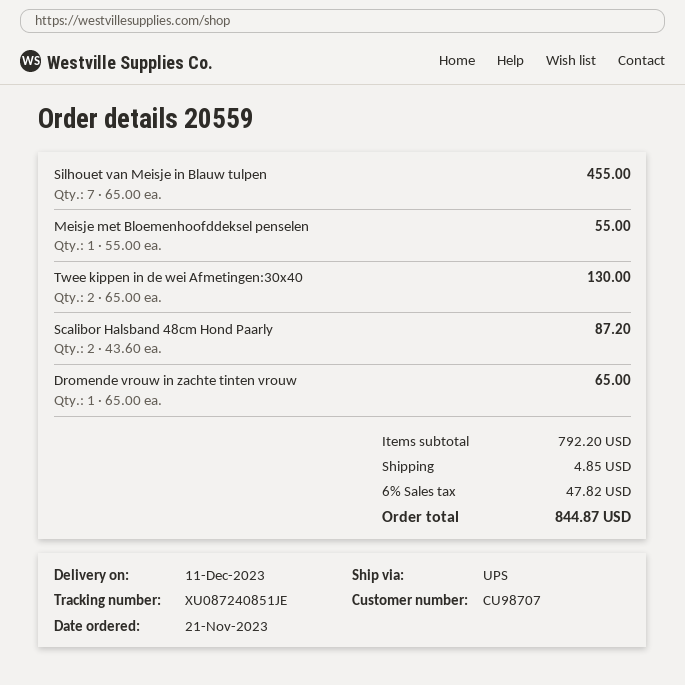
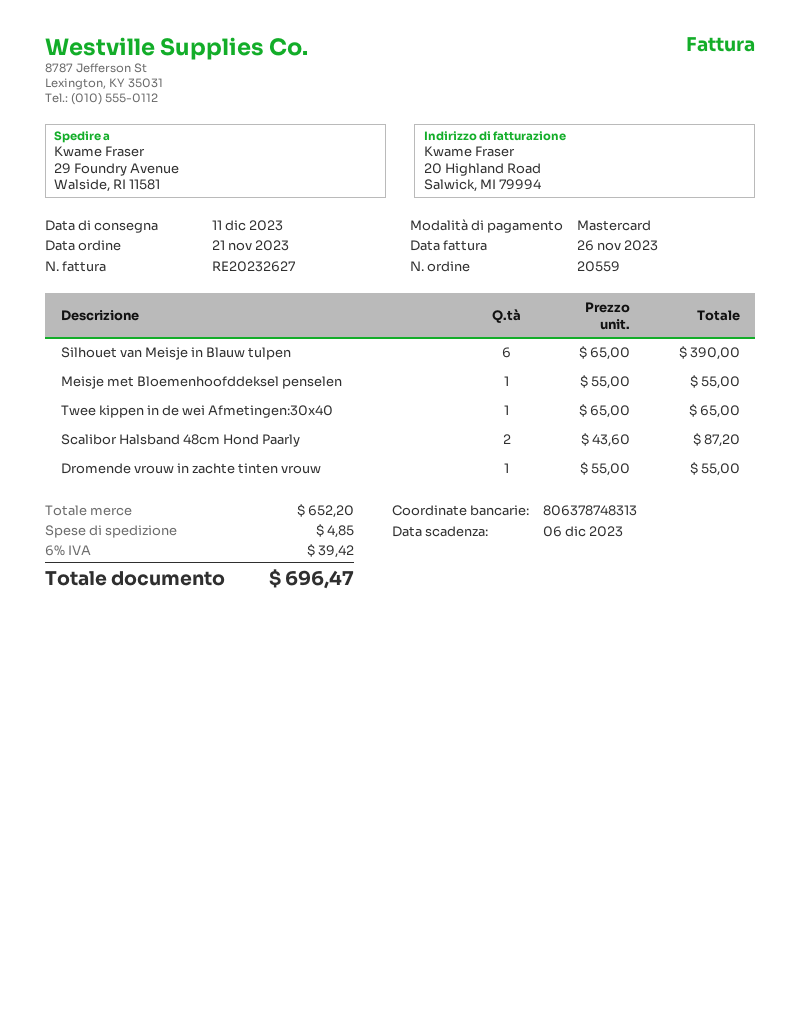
Silhouet van Meisje in Blauw tulpen: 7 x 65.00 = 455.00 -> 6 x 65.00 = 390.00
Twee kippen in de wei Afmetingen:30x40: 2 x 65.00 = 130.00 -> 1 x 65.00 = 65.00
Dromende vrouw in zachte tinten vrouw: 1 x 65.00 = 65.00 -> 1 x 55.00 = 55.00
subtotal: 792.20 -> 652.20
tax: 6% = 47.82 -> 6% = 39.42
total: 844.87 -> 696.47

